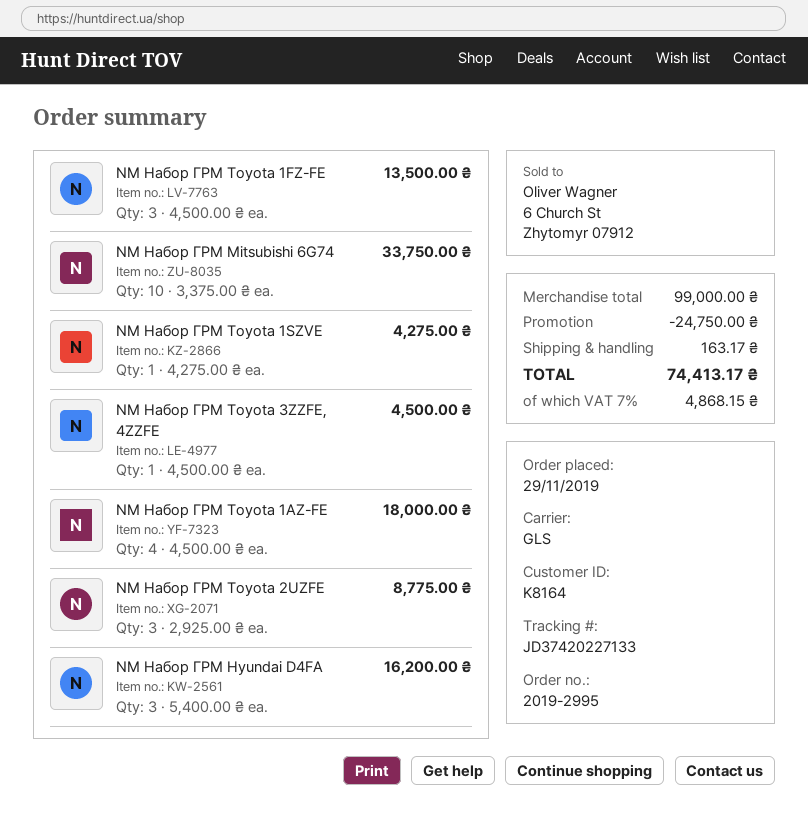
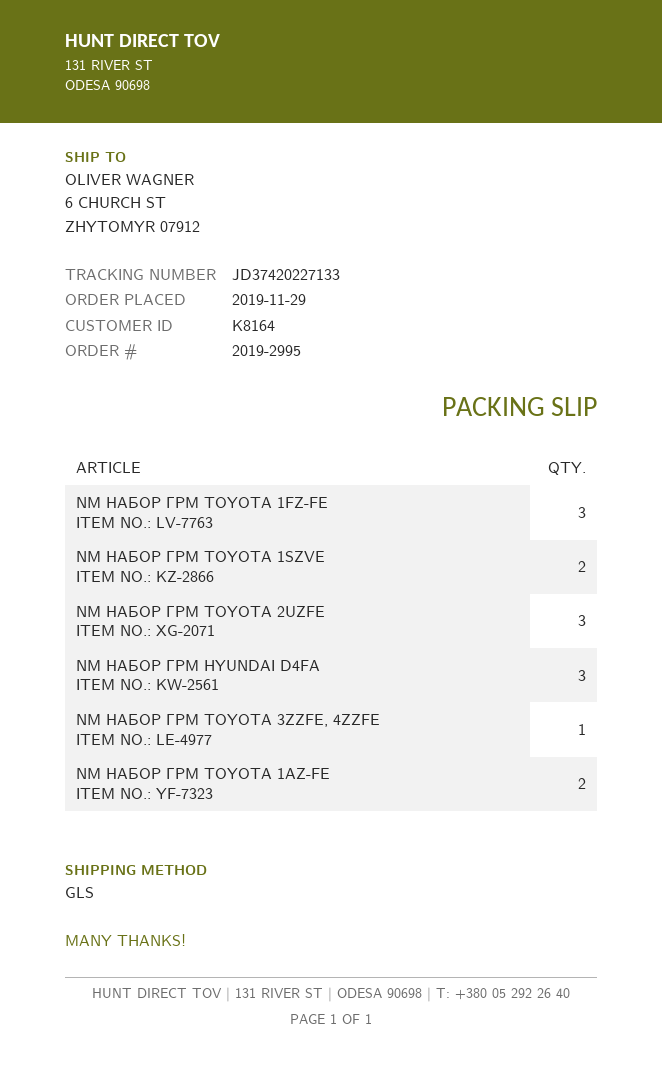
NM Набор ГРМ Mitsubishi 6G74: 10 -> none
NM Набор ГРМ Toyota 1SZVE: 1 -> 2
NM Набор ГРМ Toyota 1AZ-FE: 4 -> 2

